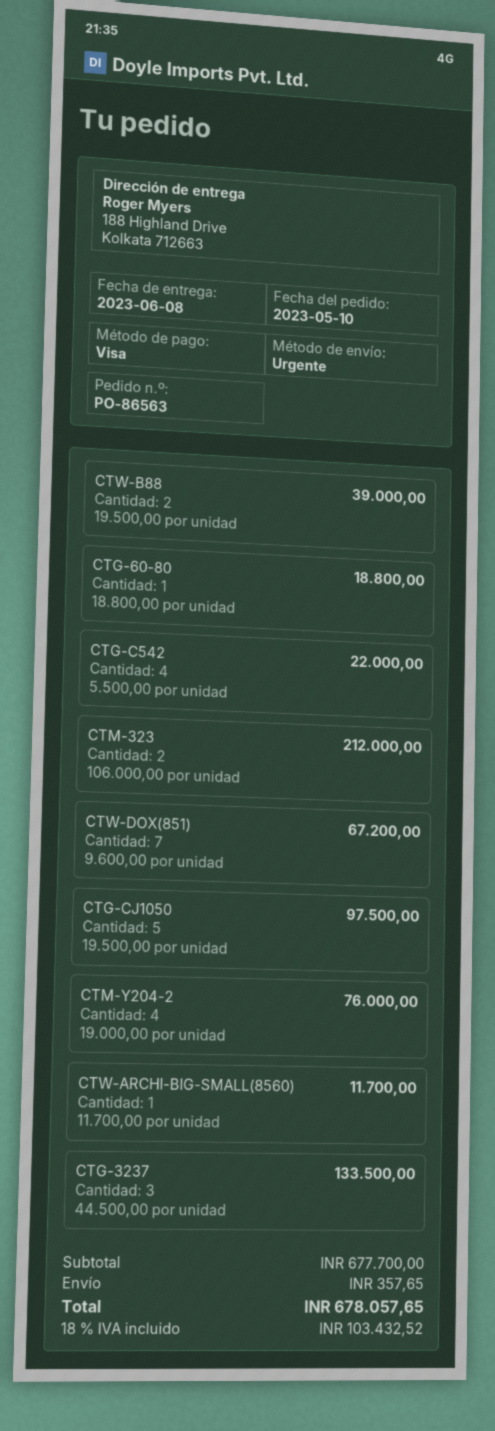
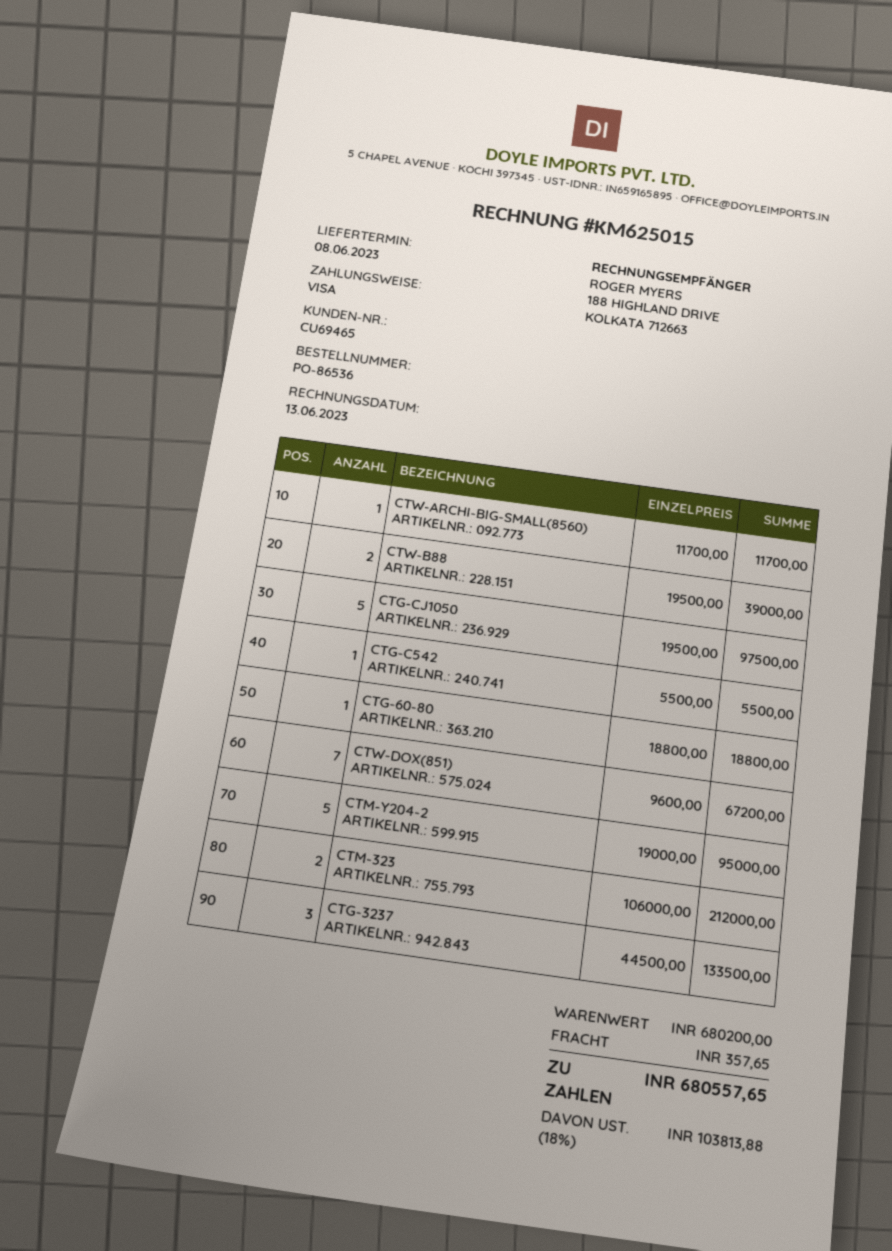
order number: PO-86563 -> PO-86536
CTG-C542: 4 x 5500.00 = 22000.00 -> 1 x 5500.00 = 5500.00
CTM-Y204-2: 4 x 19000.00 = 76000.00 -> 5 x 19000.00 = 95000.00
subtotal: 677700.00 -> 680200.00
tax: 18% = 103432.52 -> 18% = 103813.88
total: 678057.65 -> 680557.65

